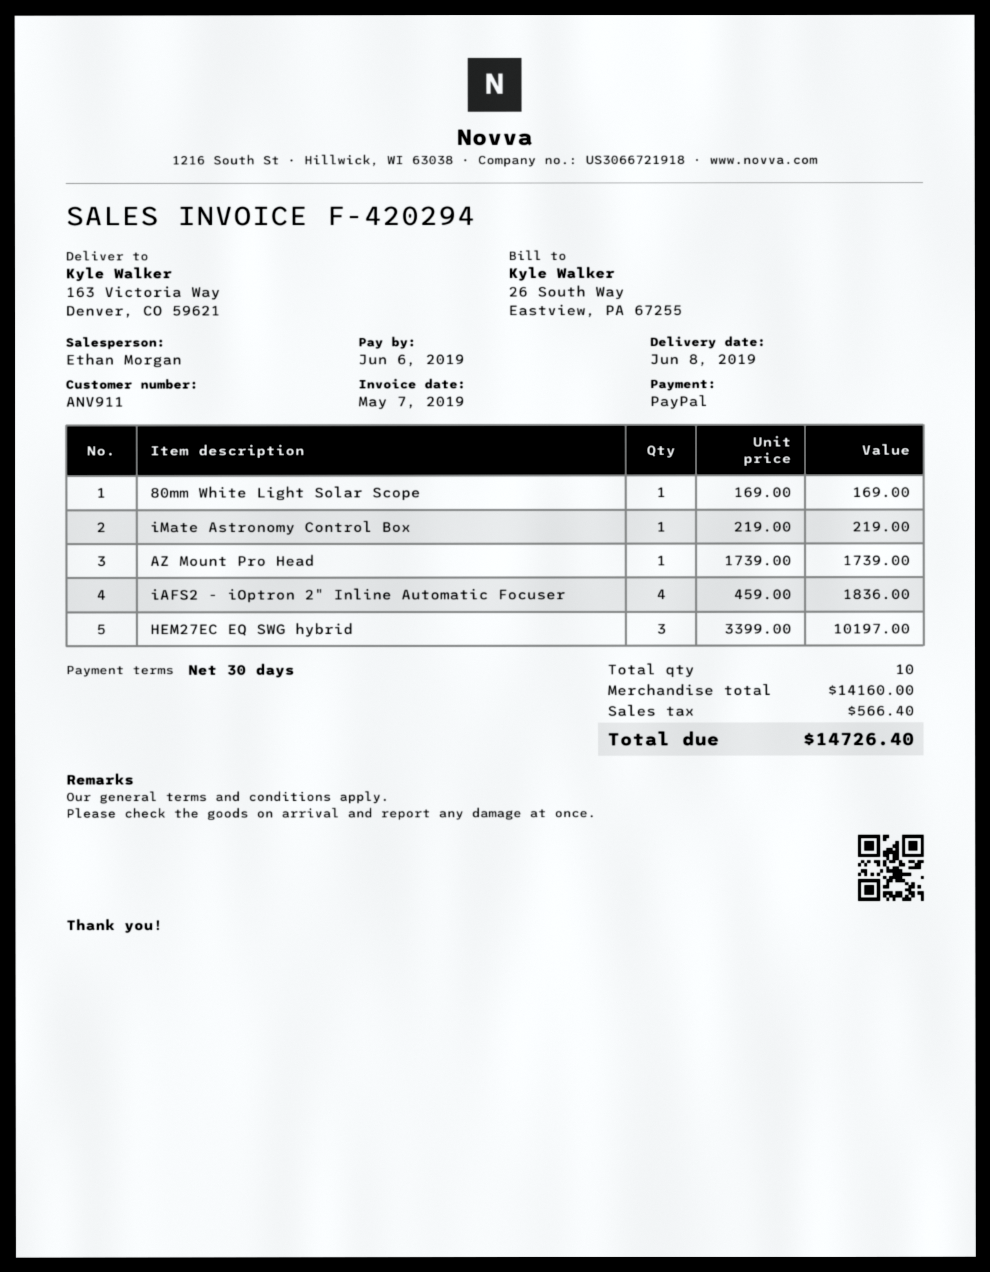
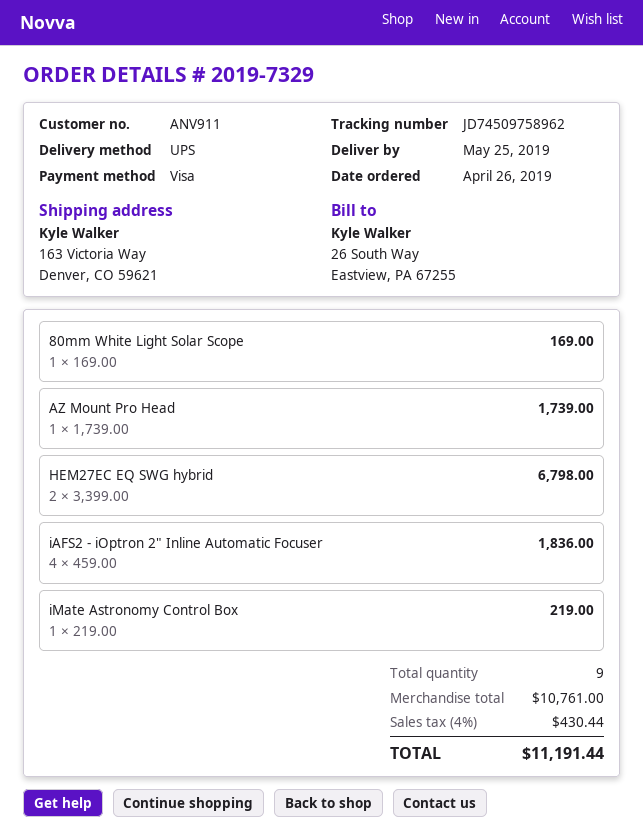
delivery date: 2019-06-08 -> 2019-05-25
payment method: PayPal -> Visa
HEM27EC EQ SWG hybrid: 3 x 3399.00 = 10197.00 -> 2 x 3399.00 = 6798.00
total quantity: 10 -> 9
subtotal: 14160.00 -> 10761.00
tax: 566.40 -> 430.44
total: 14726.40 -> 11191.44

